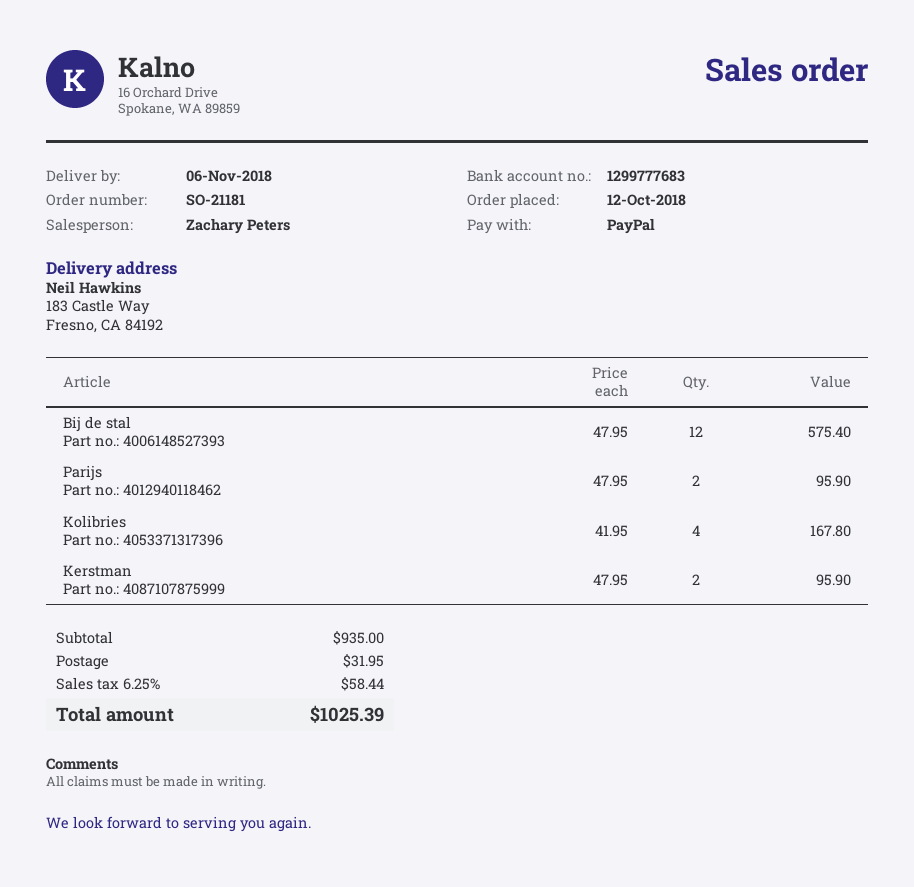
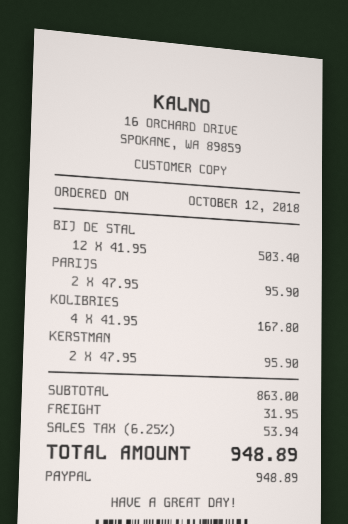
Bij de stal: 12 x 47.95 = 575.40 -> 12 x 41.95 = 503.40
subtotal: 935.00 -> 863.00
tax: 6.25% = 58.44 -> 6.25% = 53.94
total: 1025.39 -> 948.89

